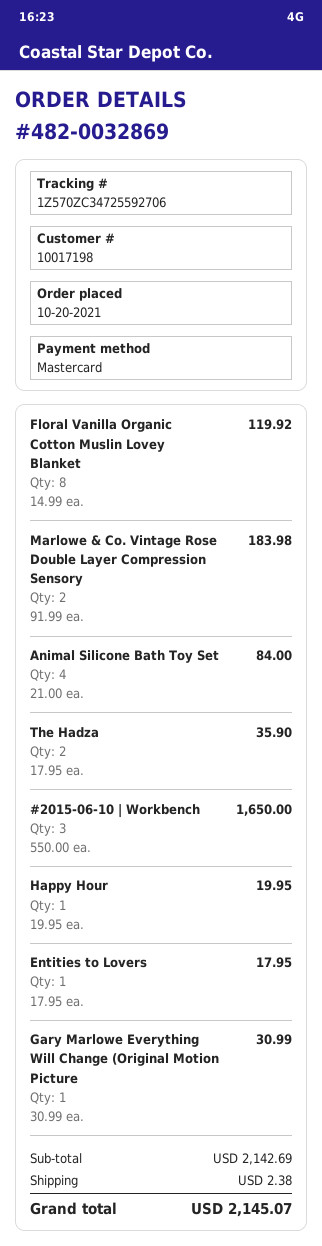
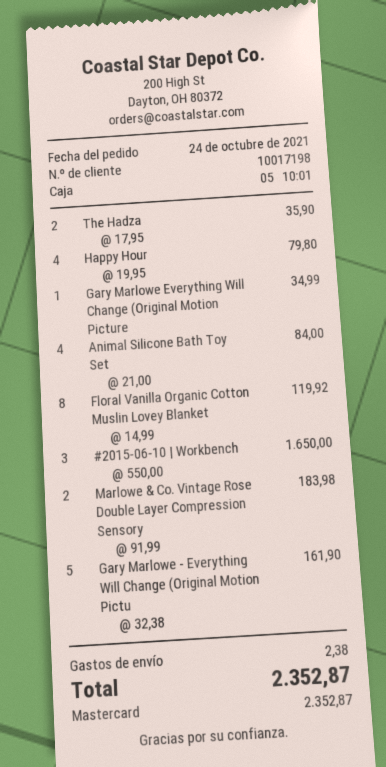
order date: 2021-10-20 -> 2021-10-24
Happy Hour: 1 x 19.95 = 19.95 -> 4 x 19.95 = 79.80
Entities to Lovers: 1 x 17.95 = 17.95 -> none
Gary Marlowe Everything Will Change (Original Motion Picture: 1 x 30.99 = 30.99 -> 1 x 34.99 = 34.99
Gary Marlowe - Everything Will Change (Original Motion Pictu: none -> 5 x 32.38 = 161.90
total: 2145.07 -> 2352.87

